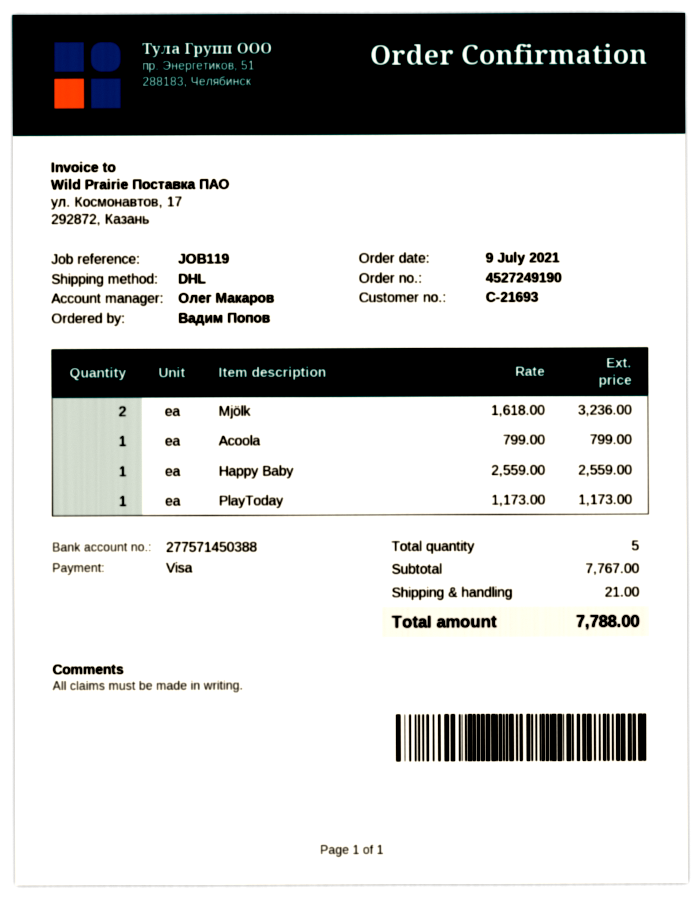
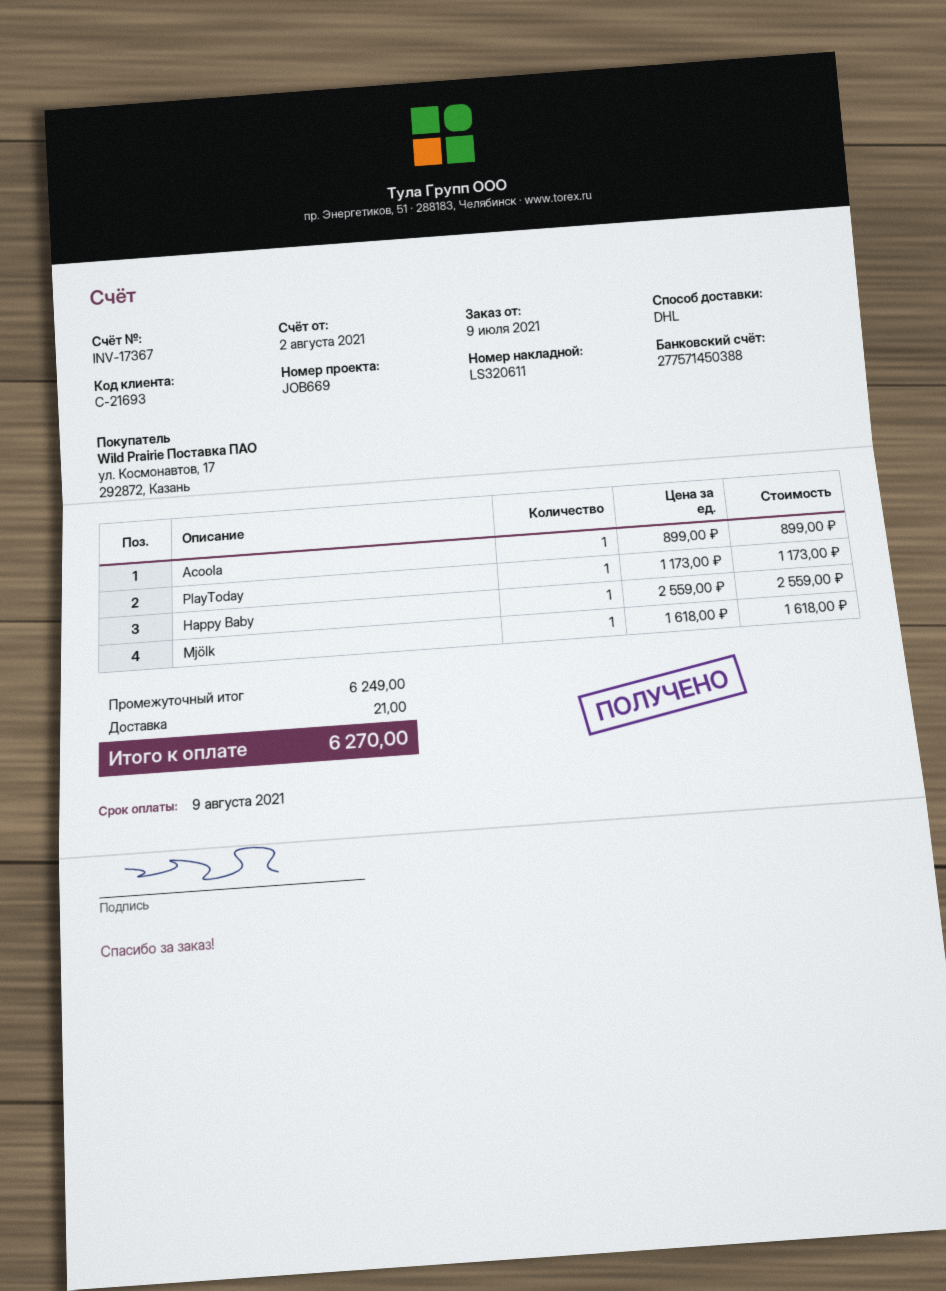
reference: JOB119 -> JOB669
Mjölk: 2 x 1618.00 = 3236.00 -> 1 x 1618.00 = 1618.00
Acoola: 1 x 799.00 = 799.00 -> 1 x 899.00 = 899.00
subtotal: 7767.00 -> 6249.00
total: 7788.00 -> 6270.00

